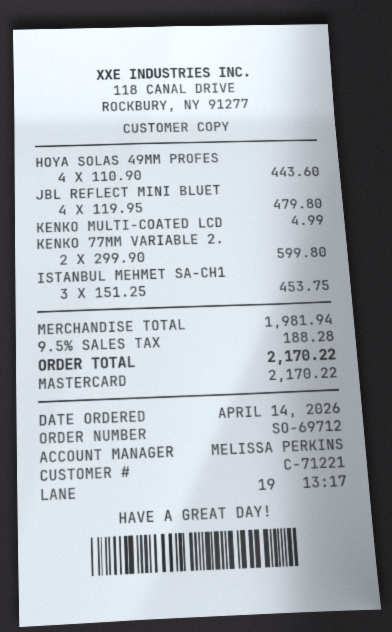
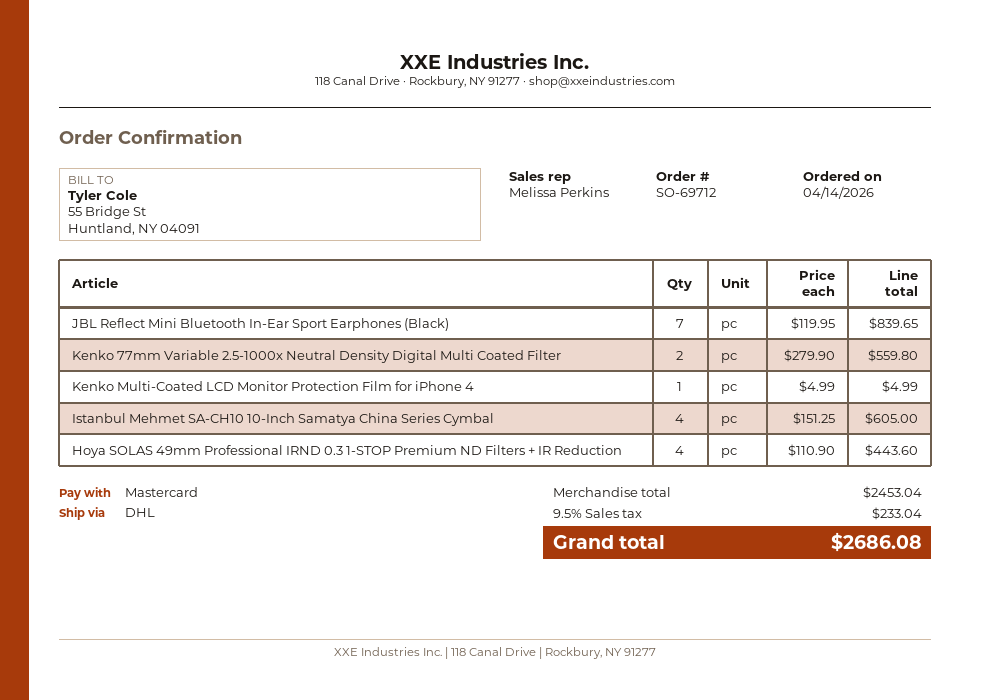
JBL REFLECT MINI BLUET: 4 x 119.95 = 479.80 -> 7 x 119.95 = 839.65
KENKO 77MM VARIABLE 2.: 2 x 299.90 = 599.80 -> 2 x 279.90 = 559.80
ISTANBUL MEHMET SA-CH1: 3 x 151.25 = 453.75 -> 4 x 151.25 = 605.00
subtotal: 1981.94 -> 2453.04
tax: 9.5% = 188.28 -> 9.5% = 233.04
total: 2170.22 -> 2686.08

